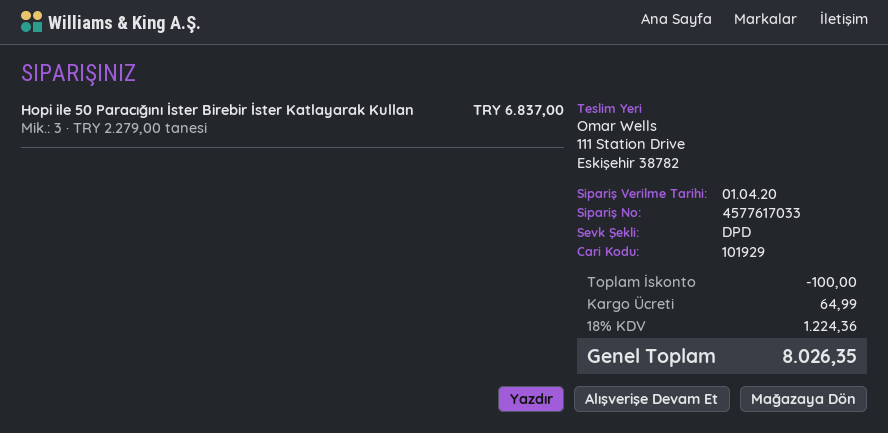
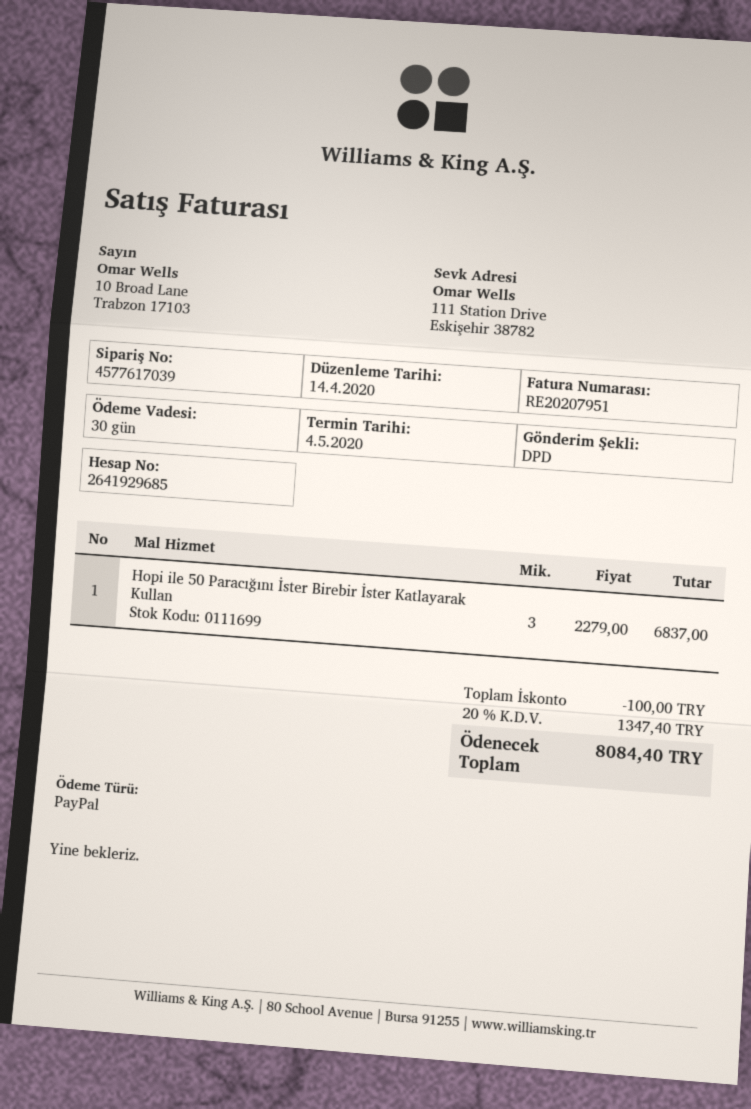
order number: 4577617033 -> 4577617039
shipping: 64.99 -> none
tax: 18% = 1224.36 -> 20% = 1347.40
total: 8026.35 -> 8084.40

